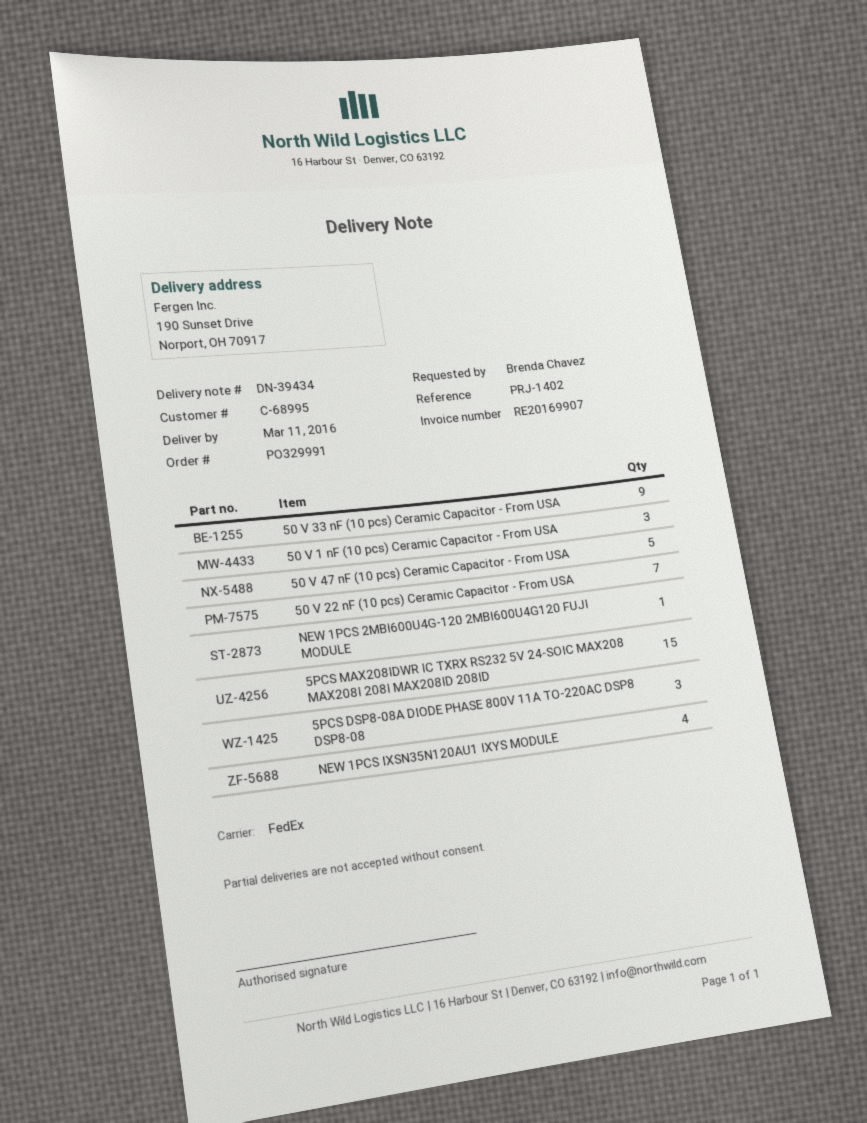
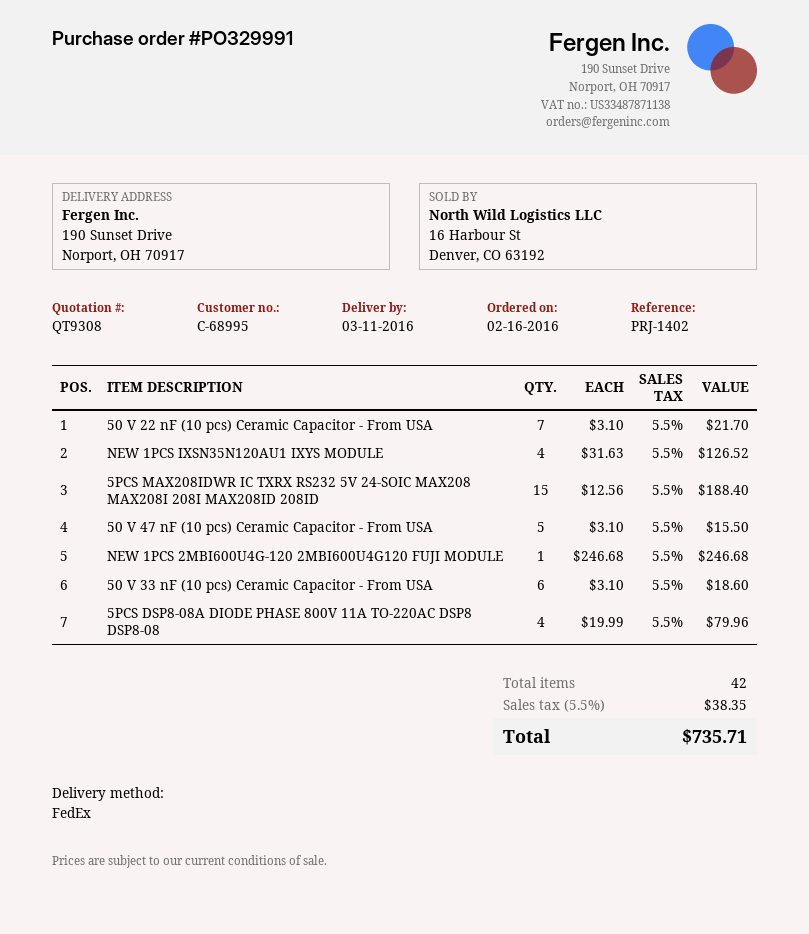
50 V 33 nF (10 pcs) Ceramic Capacitor - From USA: 9 -> 6
50 V 1 nF (10 pcs) Ceramic Capacitor - From USA: 3 -> none
5PCS DSP8-08A DIODE PHASE 800V 11A TO-220AC DSP8 DSP8-08: 3 -> 4

